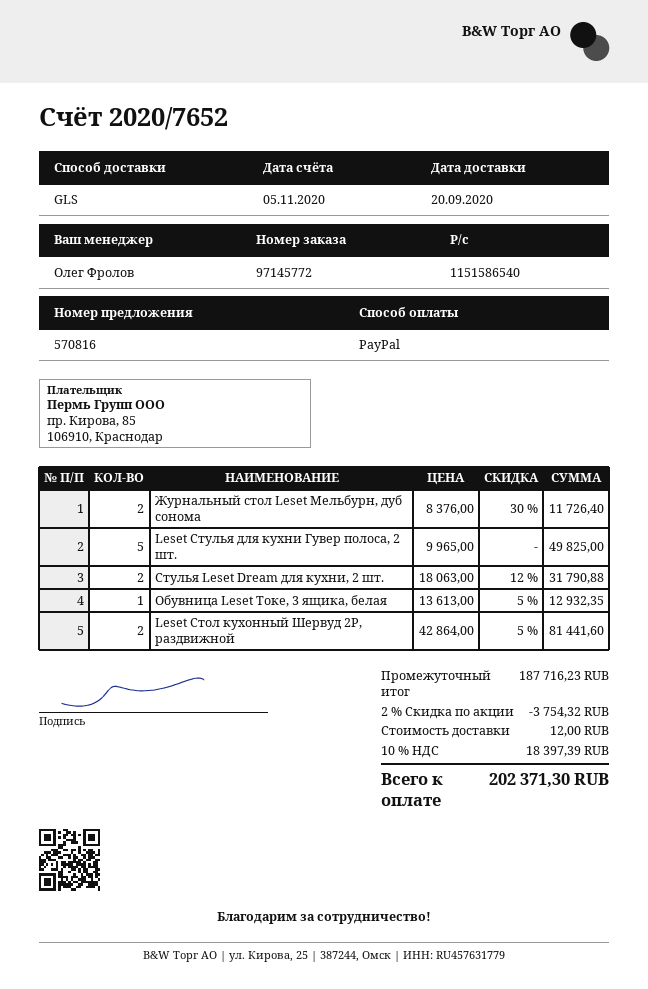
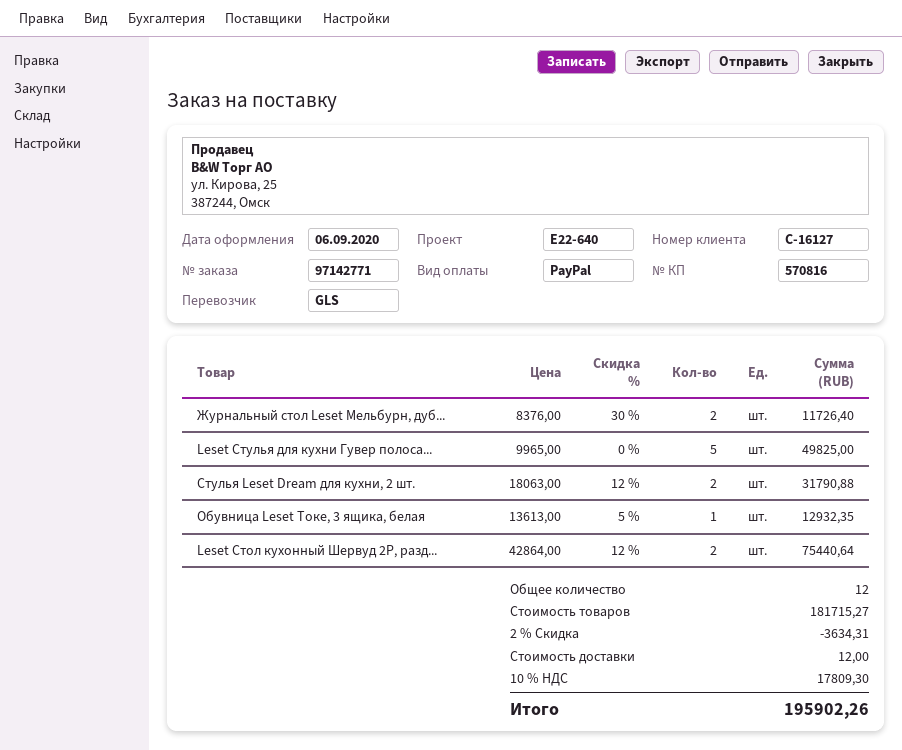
order number: 97145772 -> 97142771
Leset Стол кухонный Шервуд 2Р, раздвижной: 2 x 42864.00 - 5% = 81441.60 -> 2 x 42864.00 - 12% = 75440.64
subtotal: 187716.23 -> 181715.27
discount: 2% = 3754.32 -> 2% = 3634.31
tax: 10% = 18397.39 -> 10% = 17809.30
total: 202371.30 -> 195902.26

